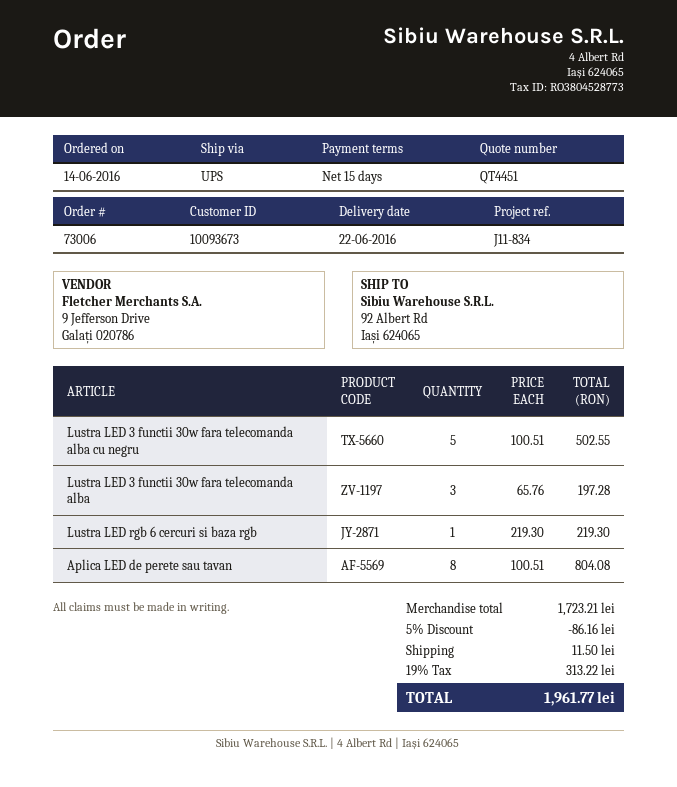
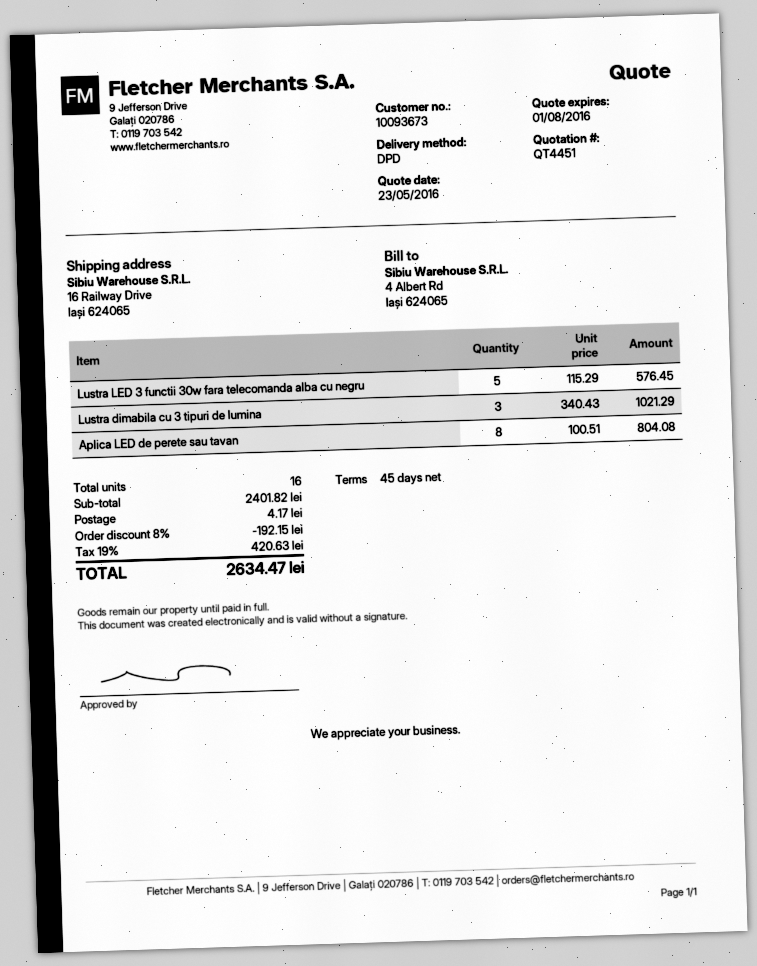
payment terms: 15 days -> 45 days
shipping method: UPS -> DPD
ship to: 92 Albert Rd, Iași 624065 -> 16 Railway Drive, Iași 624065
Lustra LED 3 functii 30w fara telecomanda alba cu negru: 5 x 100.51 = 502.55 -> 5 x 115.29 = 576.45
Lustra LED 3 functii 30w fara telecomanda alba: 3 x 65.76 = 197.28 -> none
Lustra LED rgb 6 cercuri si baza rgb: 1 x 219.30 = 219.30 -> none
Lustra dimabila cu 3 tipuri de lumina: none -> 3 x 340.43 = 1021.29
subtotal: 1723.21 -> 2401.82
discount: 5% = 86.16 -> 8% = 192.15
shipping: 11.50 -> 4.17
tax: 19% = 313.22 -> 19% = 420.63
total: 1961.77 -> 2634.47

